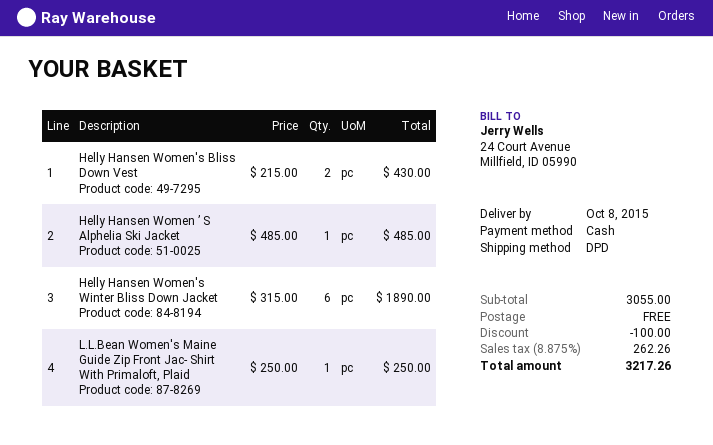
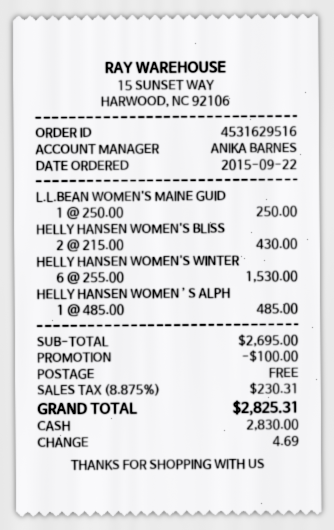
Helly Hansen Women's Winter Bliss Down Jacket: 6 x 315.00 = 1890.00 -> 6 x 255.00 = 1530.00
subtotal: 3055.00 -> 2695.00
tax: 8.875% = 262.26 -> 8.875% = 230.31
total: 3217.26 -> 2825.31

